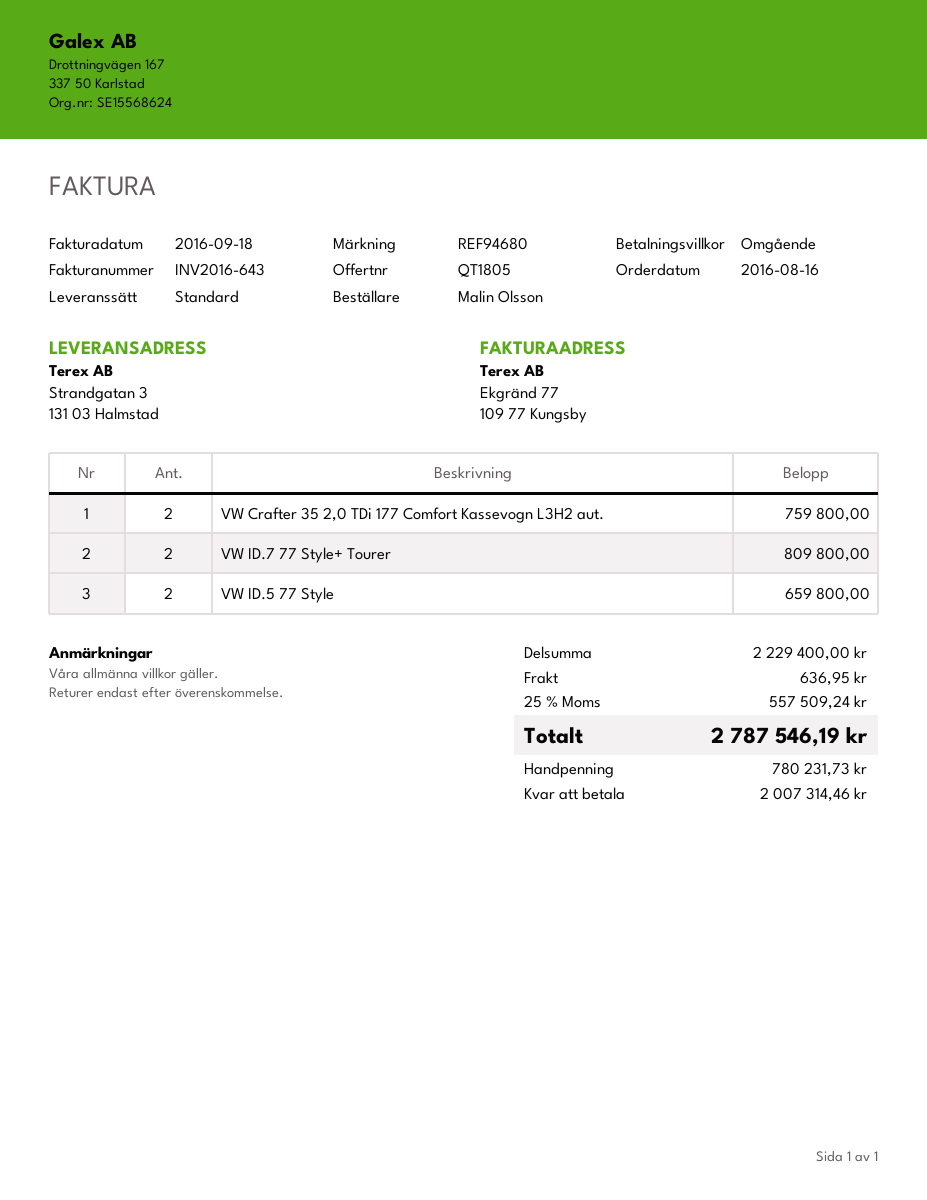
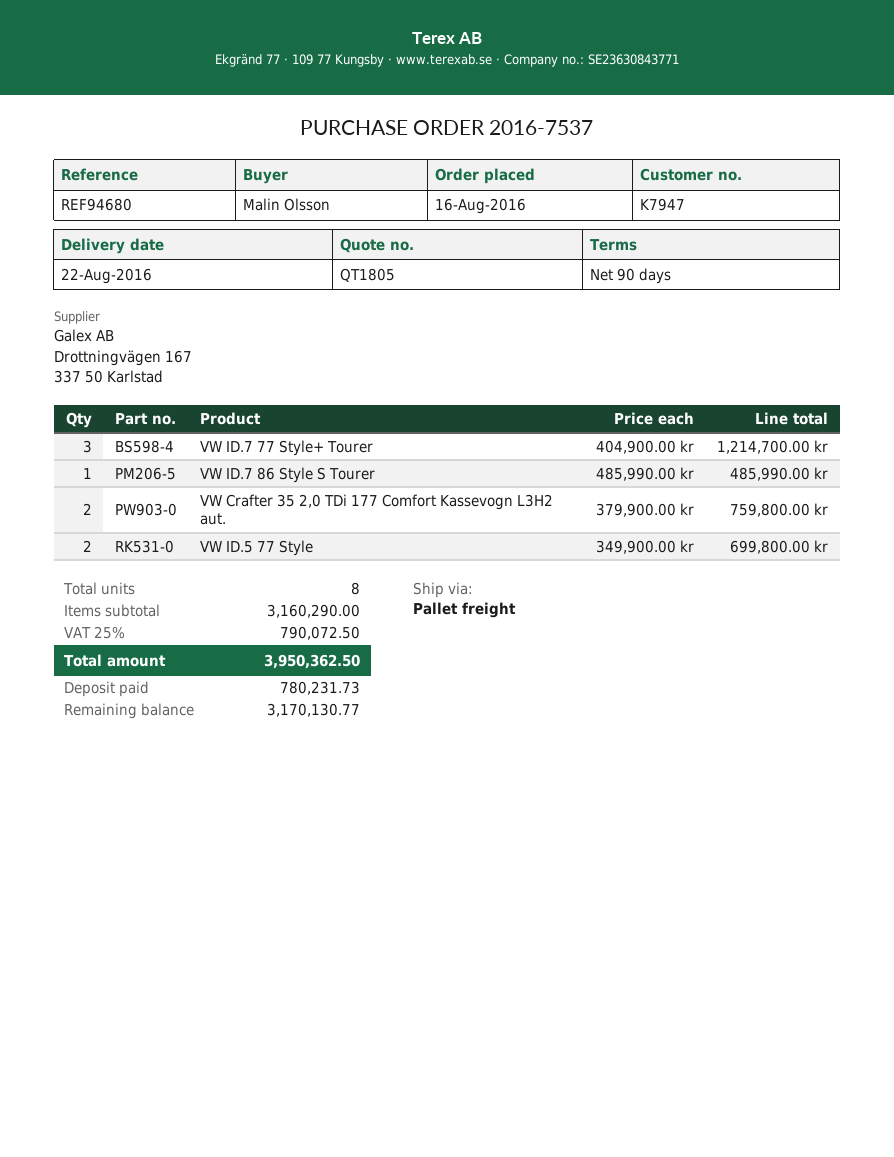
payment terms: on receipt -> 90 days
shipping method: standard -> pallet freight
VW ID.7 77 Style+ Tourer: 2 for 809800.00 -> 3 for 1214700.00
VW ID.5 77 Style: 2 for 659800.00 -> 2 for 699800.00
VW ID.7 86 Style S Tourer: none -> 1 for 485990.00
subtotal: 2229400.00 -> 3160290.00
shipping: 636.95 -> none
tax: 25% = 557509.24 -> 25% = 790072.50
total: 2787546.19 -> 3950362.50
balance: 2007314.46 -> 3170130.77

